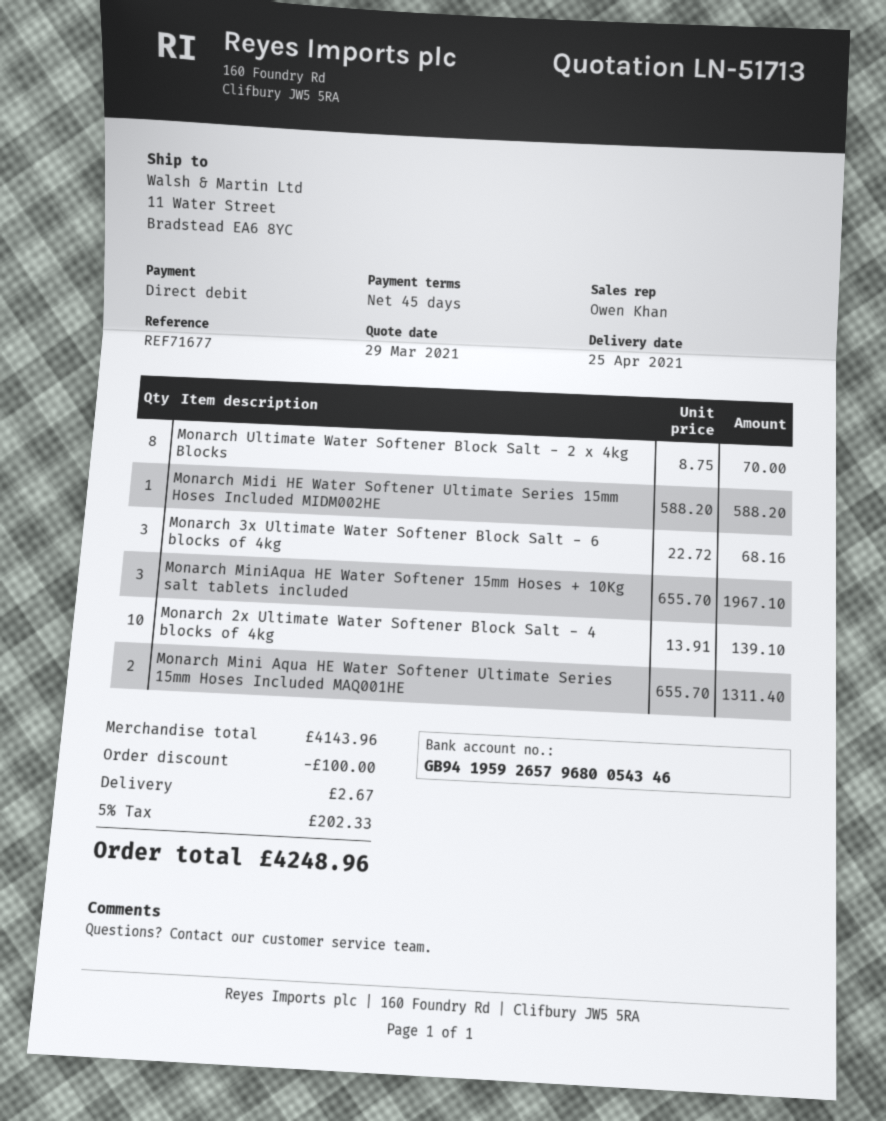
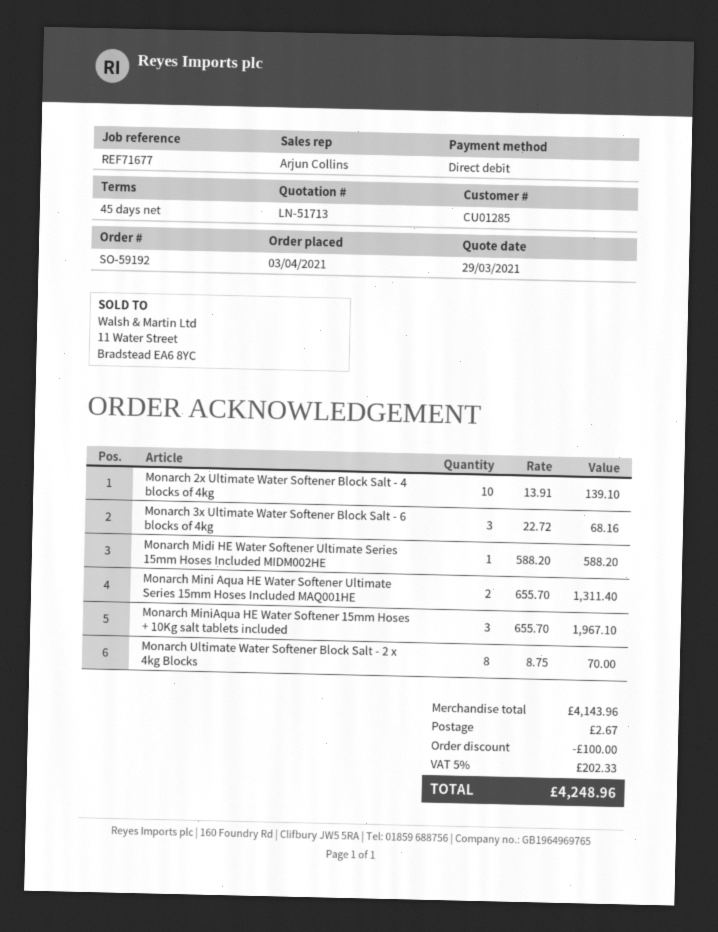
sales rep: Owen Khan -> Arjun Collins

